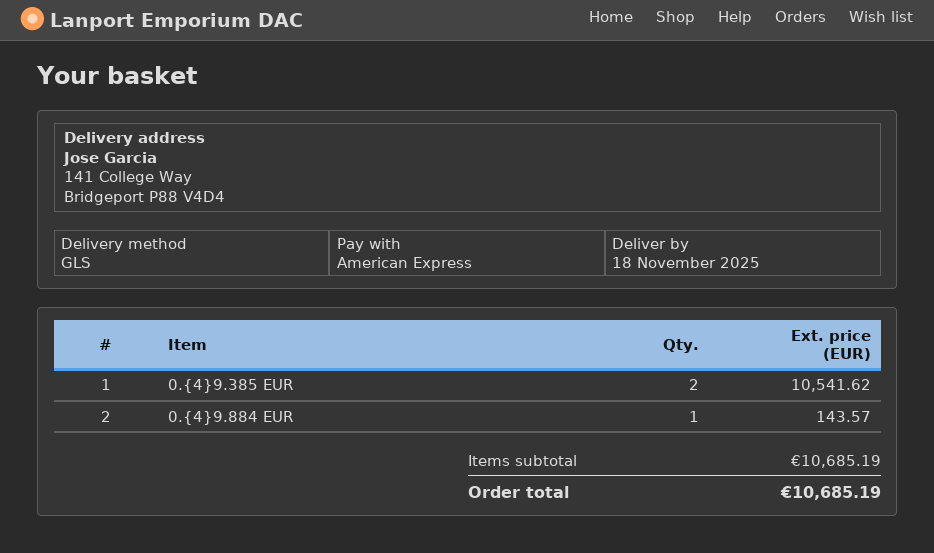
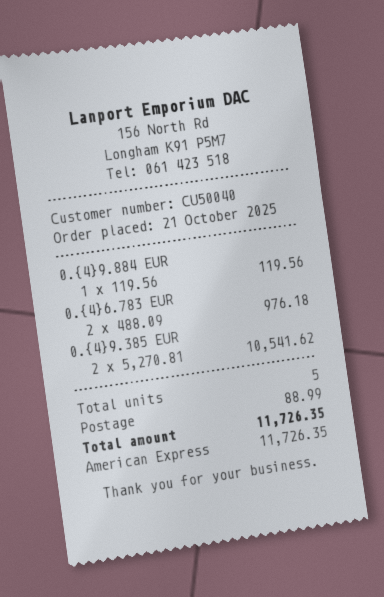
0.{4}9.884 EUR: 1 for 143.57 -> 1 for 119.56
0.{4}6.783 EUR: none -> 2 for 976.18
shipping: none -> 88.99
total: 10685.19 -> 11726.35

